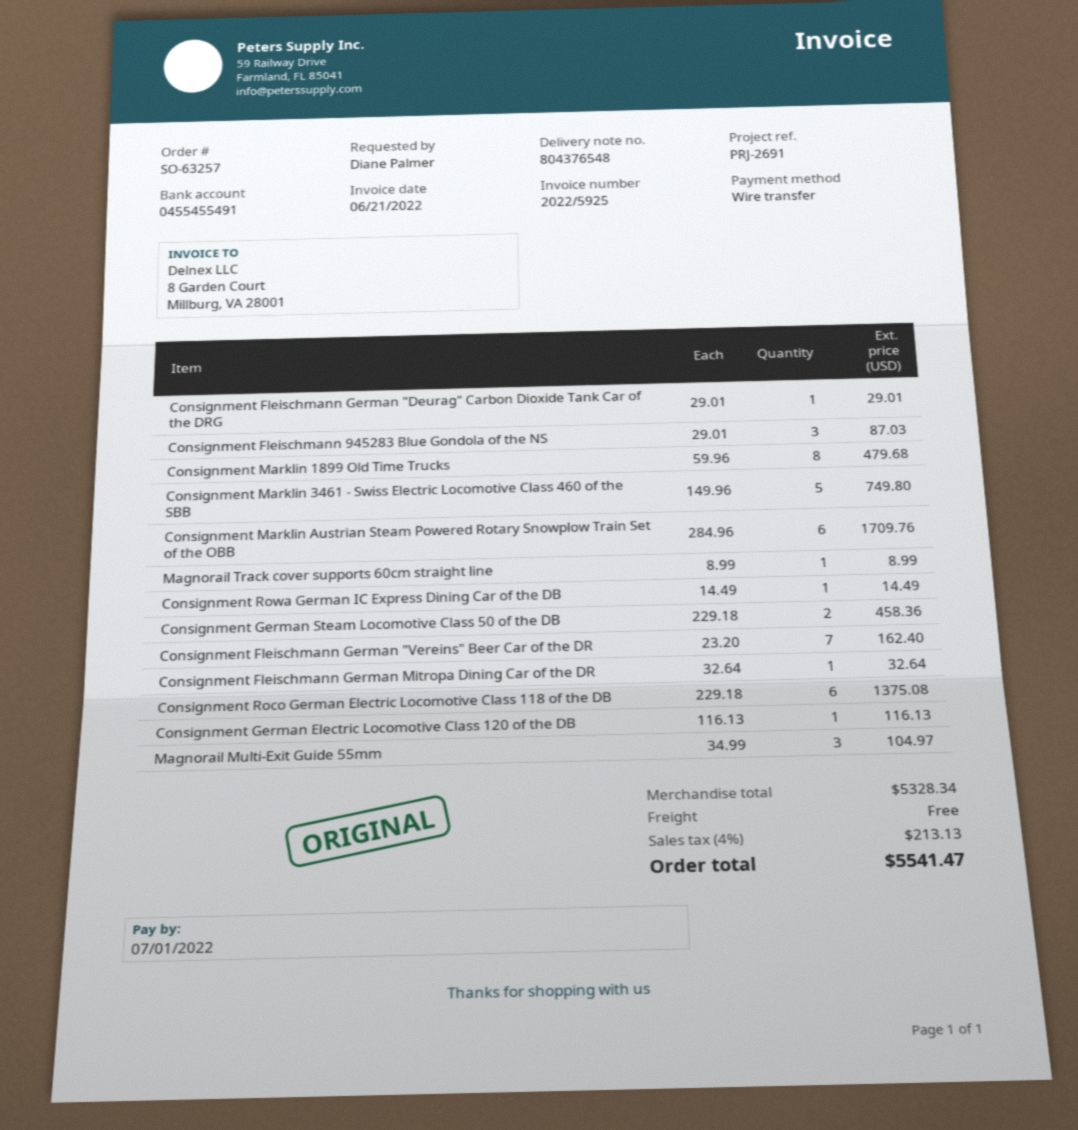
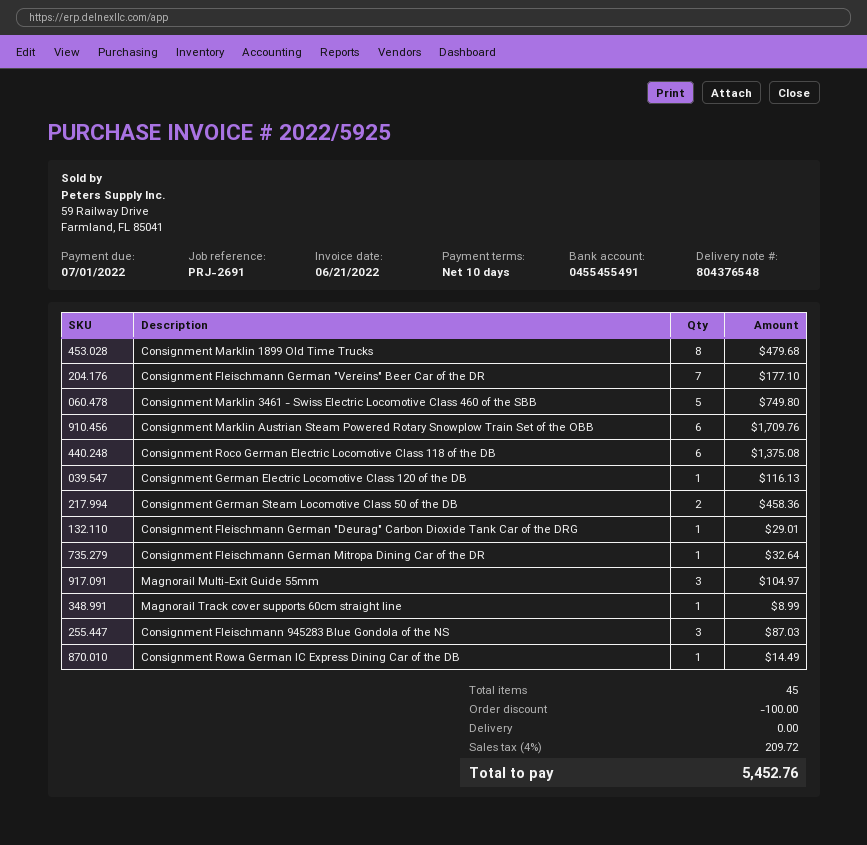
Consignment Fleischmann German "Vereins" Beer Car of the DR: 7 for 162.40 -> 7 for 177.10
discount: none -> 100.00
tax: 4% = 213.13 -> 4% = 209.72
total: 5541.47 -> 5452.76

